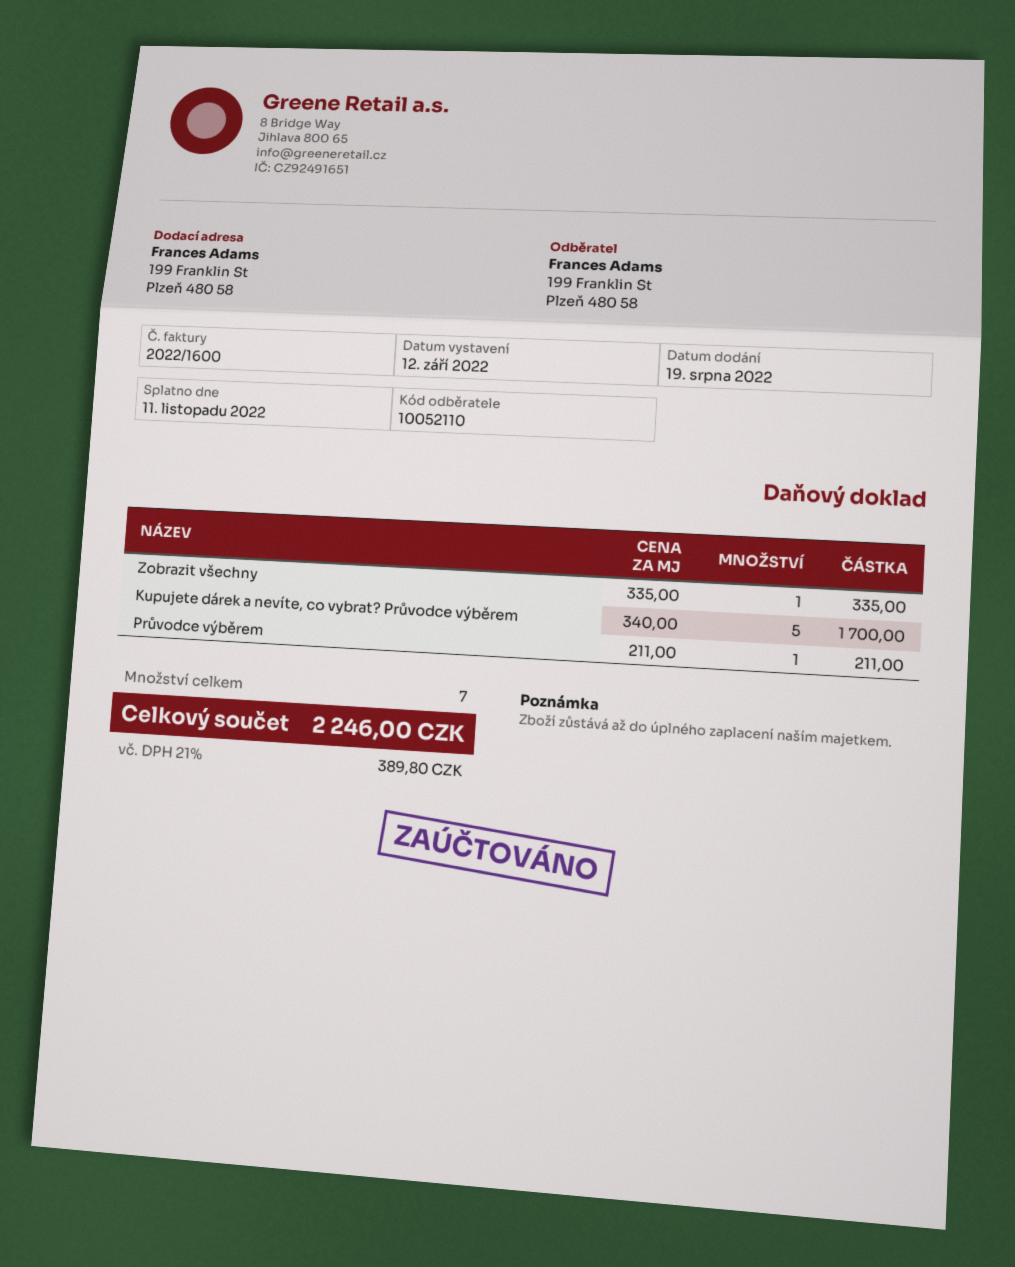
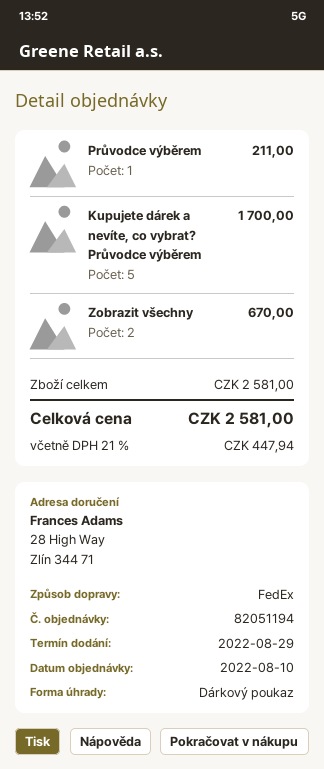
delivery date: 2022-08-19 -> 2022-08-29
ship to: 199 Franklin St, Plzeň 480 58 -> 28 High Way, Zlín 344 71
Zobrazit všechny: 1 for 335.00 -> 2 for 670.00
tax: 21% = 389.80 -> 21% = 447.94
total: 2246.00 -> 2581.00

